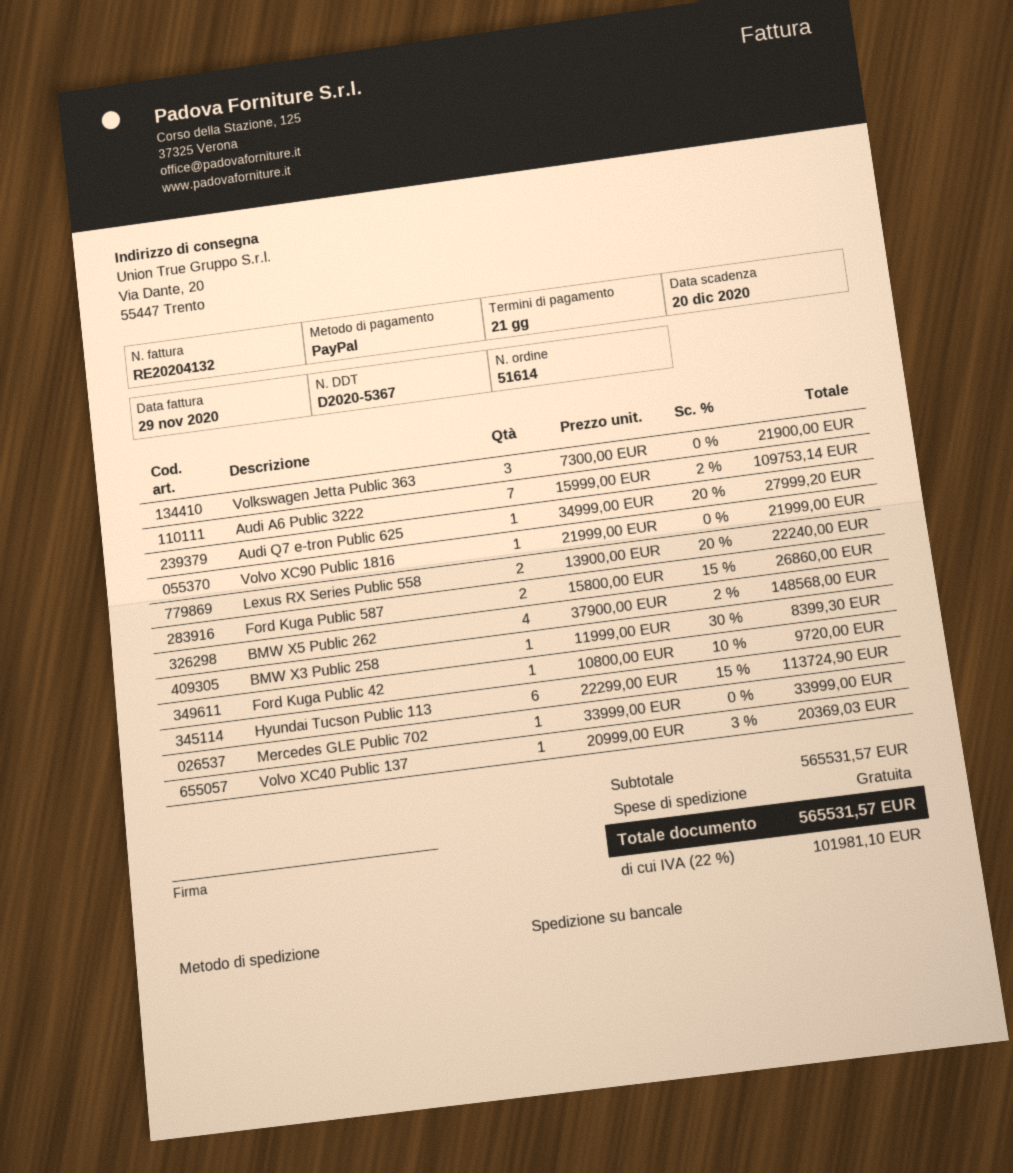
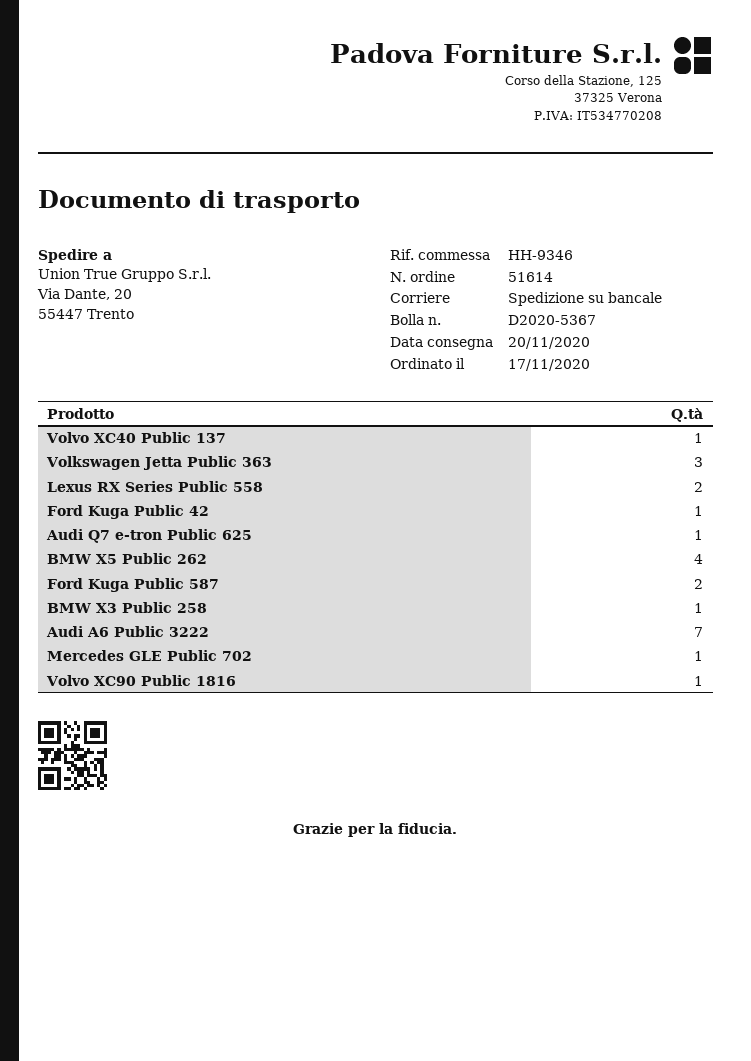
Hyundai Tucson Public 113: 6 -> none

